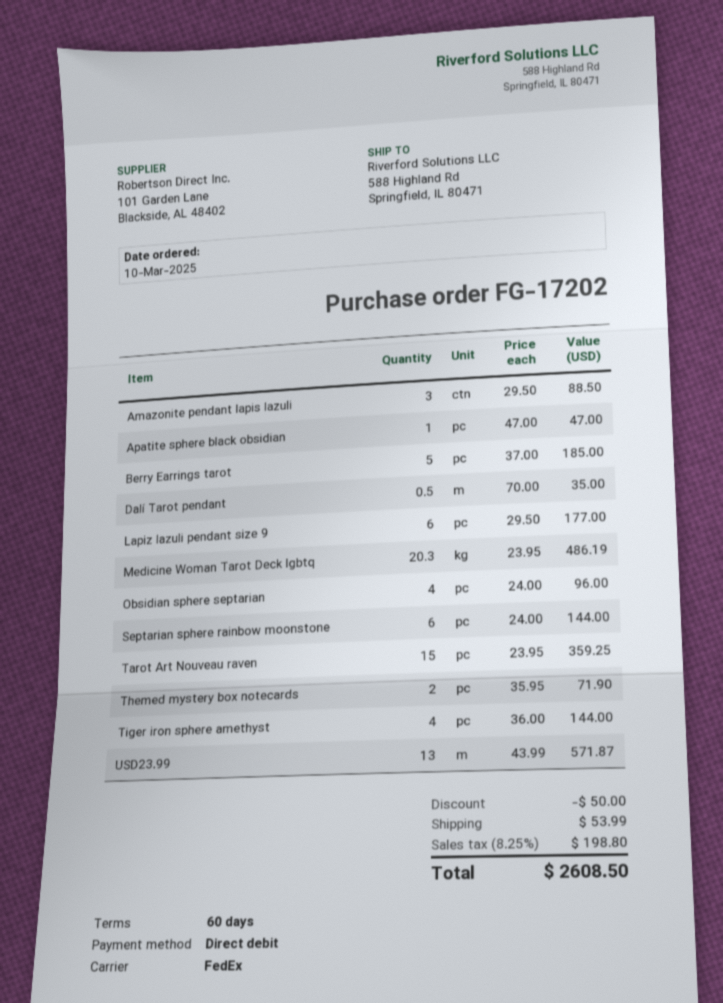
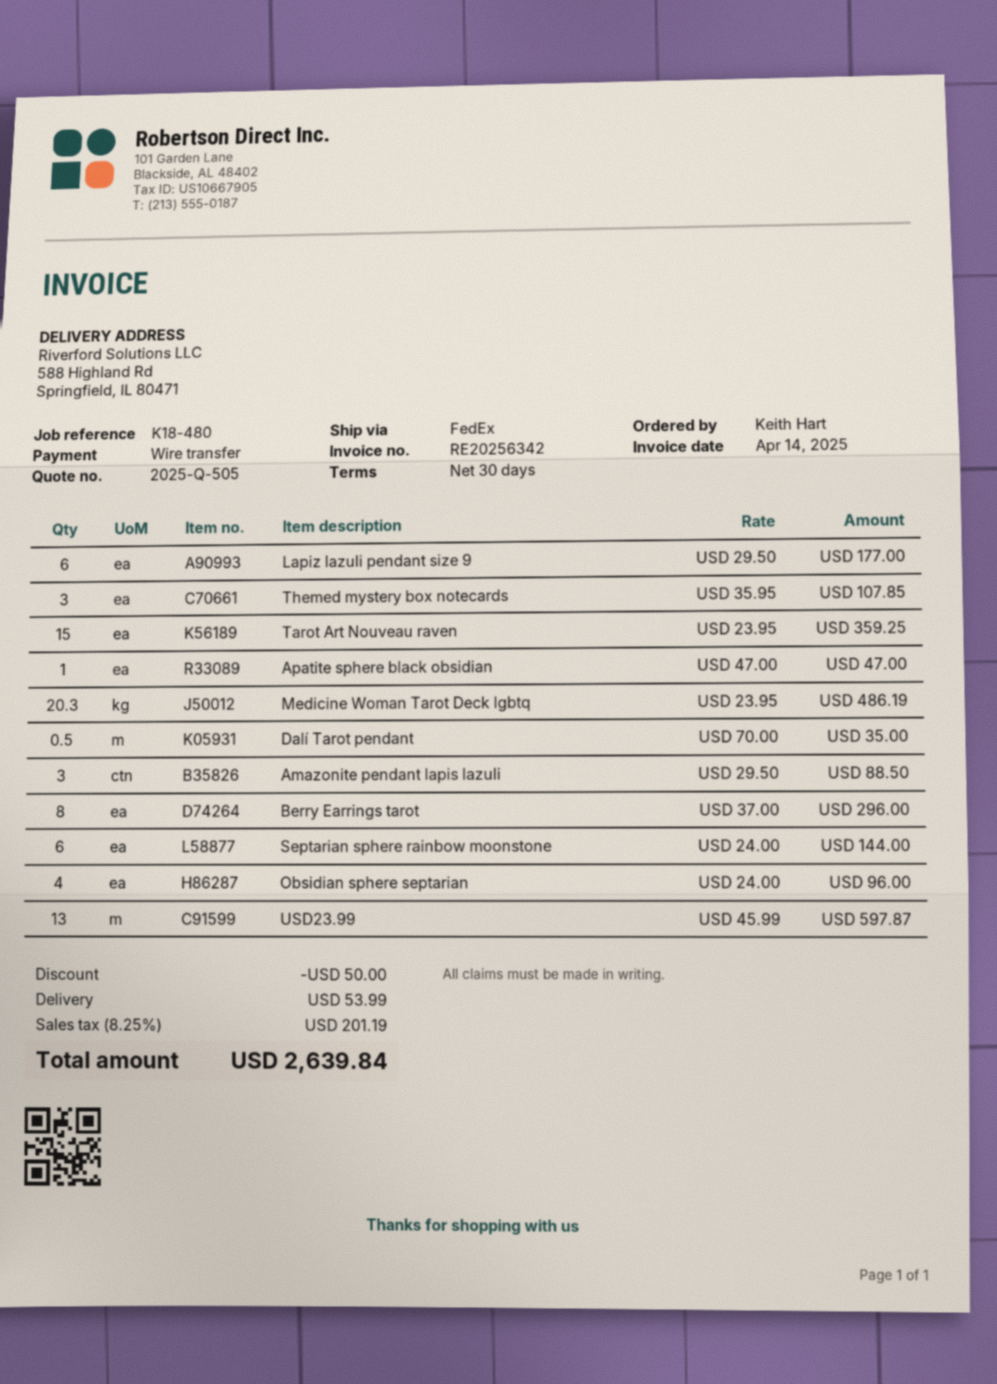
payment terms: 60 days -> 30 days
payment method: direct debit -> bank transfer
Berry Earrings tarot: 5 x 37.00 = 185.00 -> 8 x 37.00 = 296.00
Themed mystery box notecards: 2 x 35.95 = 71.90 -> 3 x 35.95 = 107.85
Tiger iron sphere amethyst: 4 x 36.00 = 144.00 -> none
USD23.99: 13 x 43.99 = 571.87 -> 13 x 45.99 = 597.87
tax: 8.25% = 198.80 -> 8.25% = 201.19
total: 2608.50 -> 2639.84

